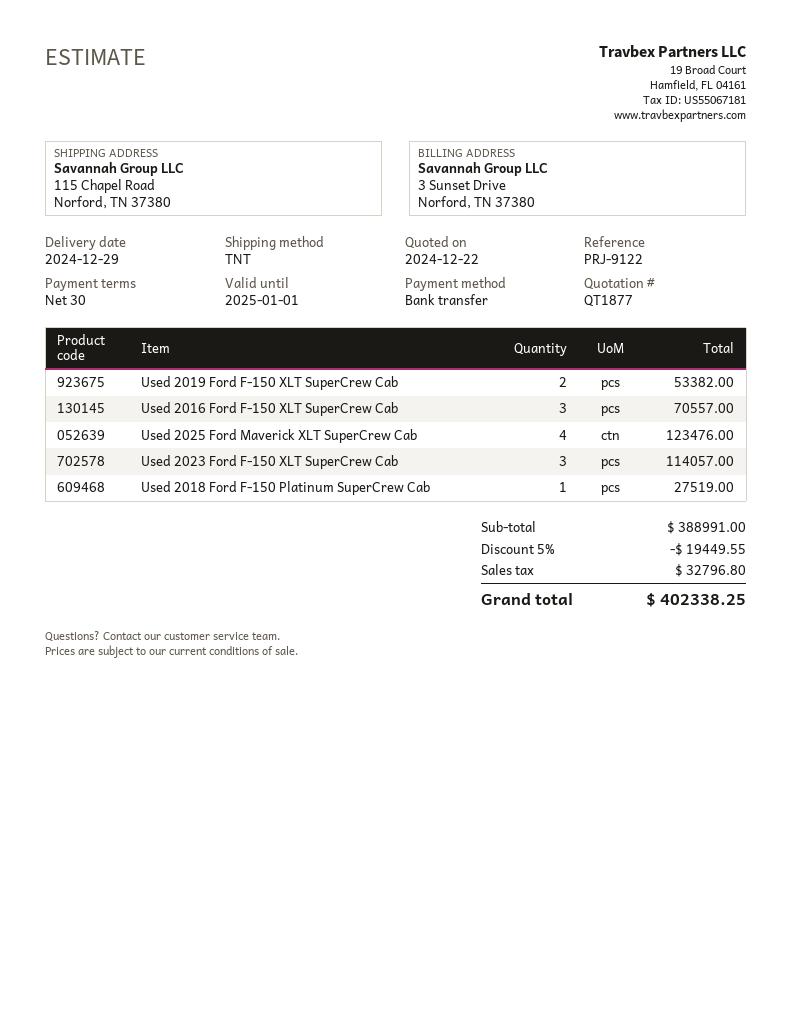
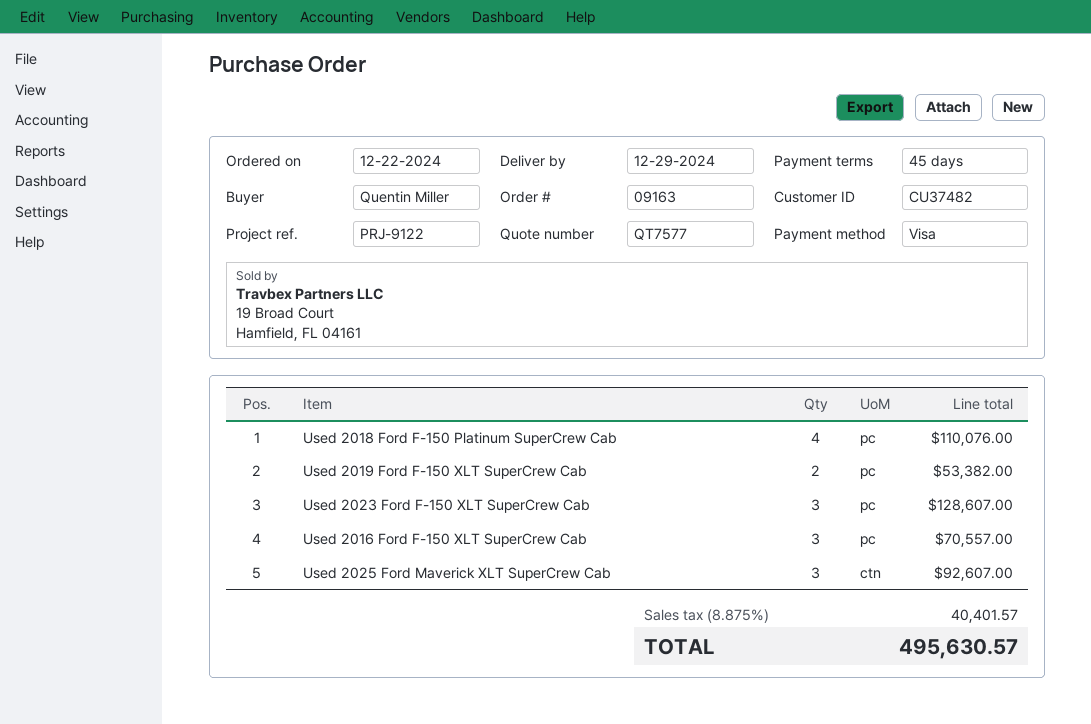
quote number: QT1877 -> QT7577
payment terms: 30 days -> 45 days
payment method: bank transfer -> Visa
Used 2025 Ford Maverick XLT SuperCrew Cab: 4 for 123476.00 -> 3 for 92607.00
Used 2023 Ford F-150 XLT SuperCrew Cab: 3 for 114057.00 -> 3 for 128607.00
Used 2018 Ford F-150 Platinum SuperCrew Cab: 1 for 27519.00 -> 4 for 110076.00
discount: 5% = 19449.55 -> none
tax: 32796.80 -> 40401.57
total: 402338.25 -> 495630.57

